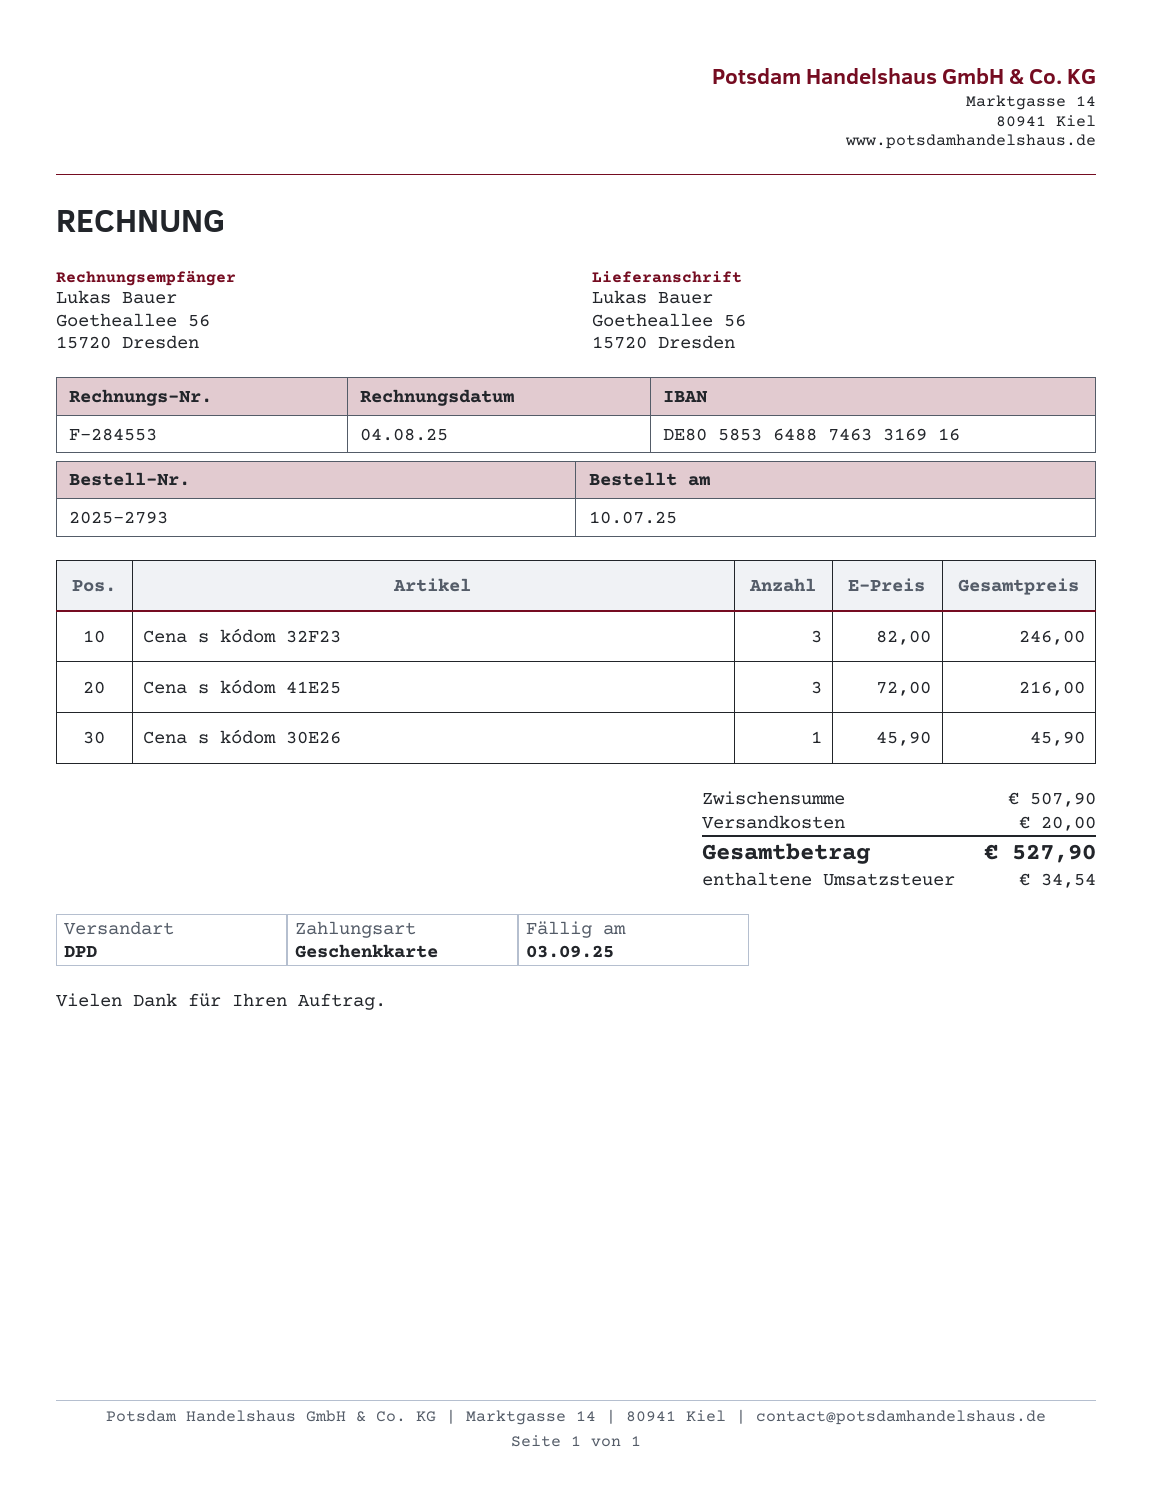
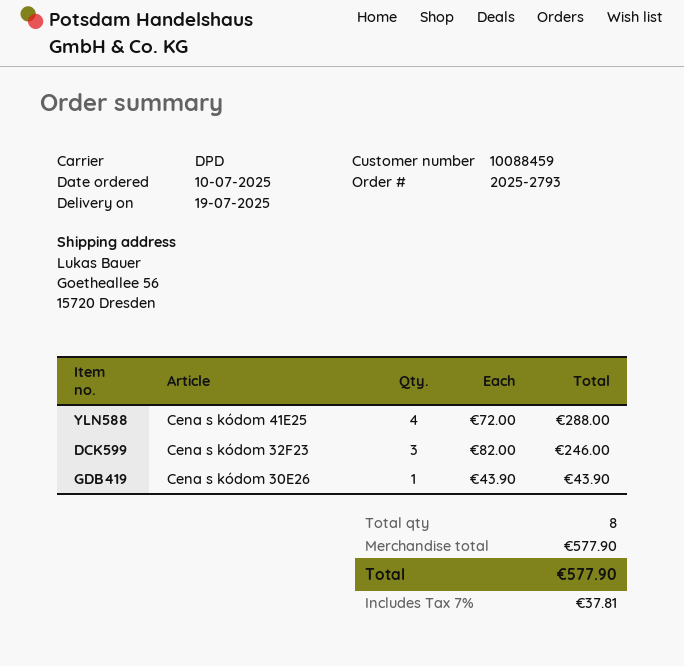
Cena s kódom 41E25: 3 x 72.00 = 216.00 -> 4 x 72.00 = 288.00
Cena s kódom 30E26: 1 x 45.90 = 45.90 -> 1 x 43.90 = 43.90
subtotal: 507.90 -> 577.90
shipping: 20.00 -> none
tax: 34.54 -> 37.81
total: 527.90 -> 577.90

